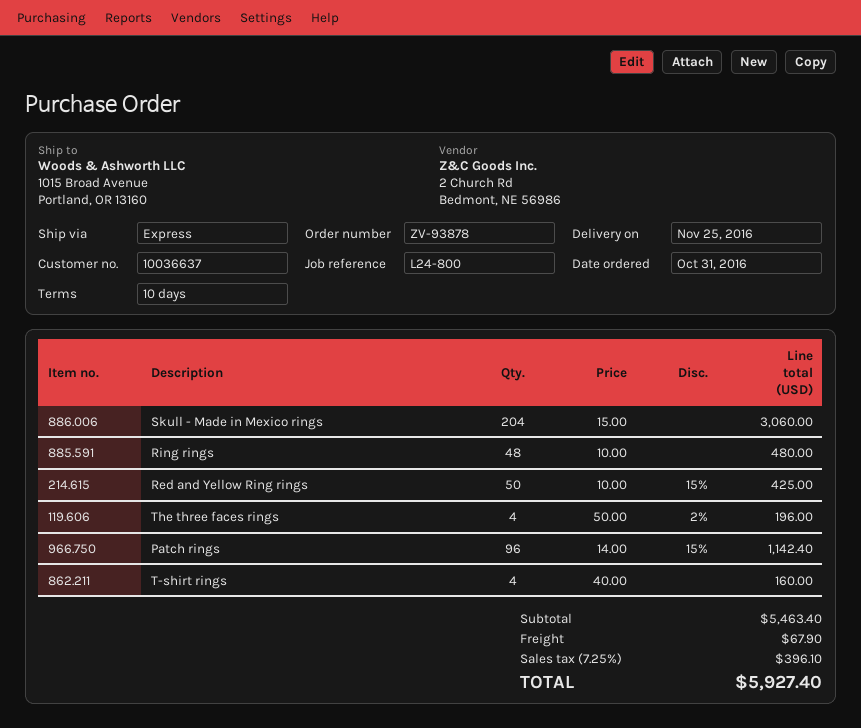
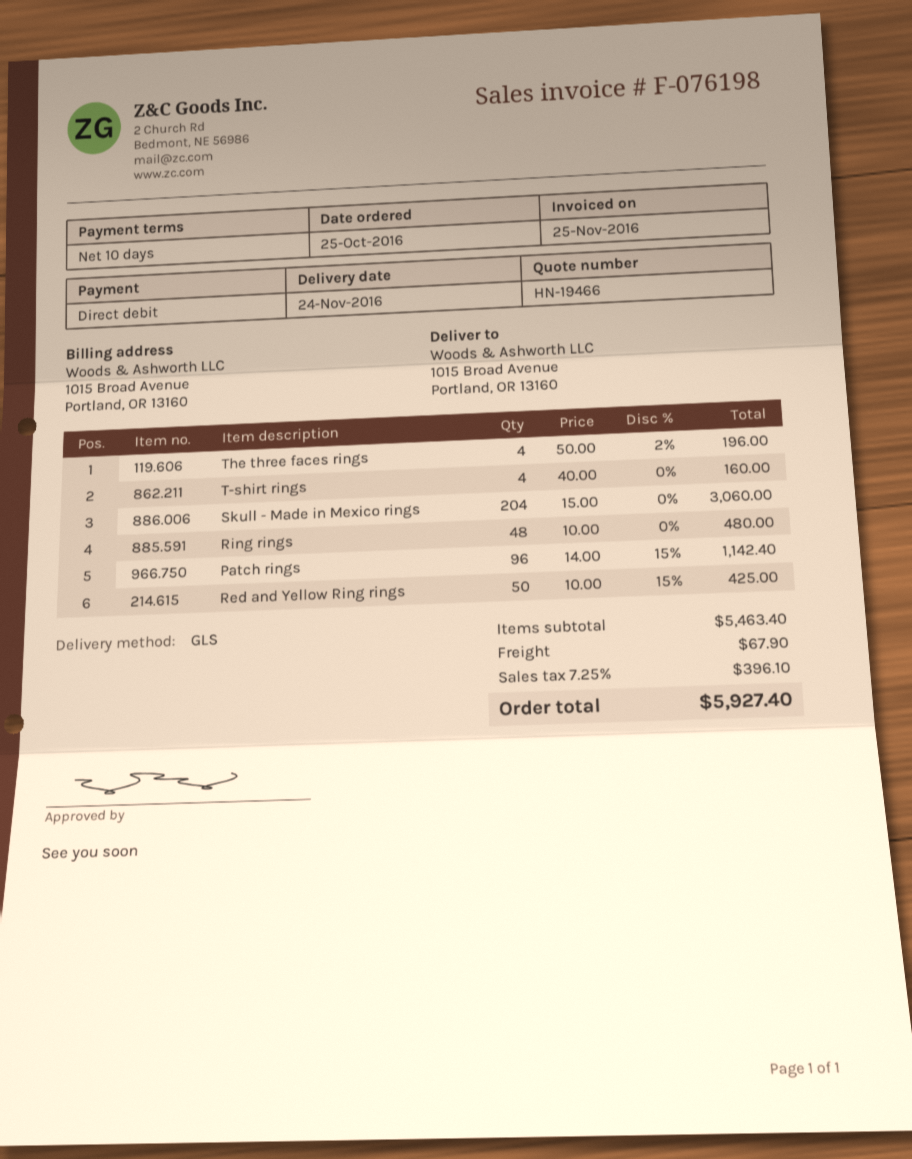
order date: 2016-10-31 -> 2016-10-25
delivery date: 2016-11-25 -> 2016-11-24
shipping method: express -> GLS

